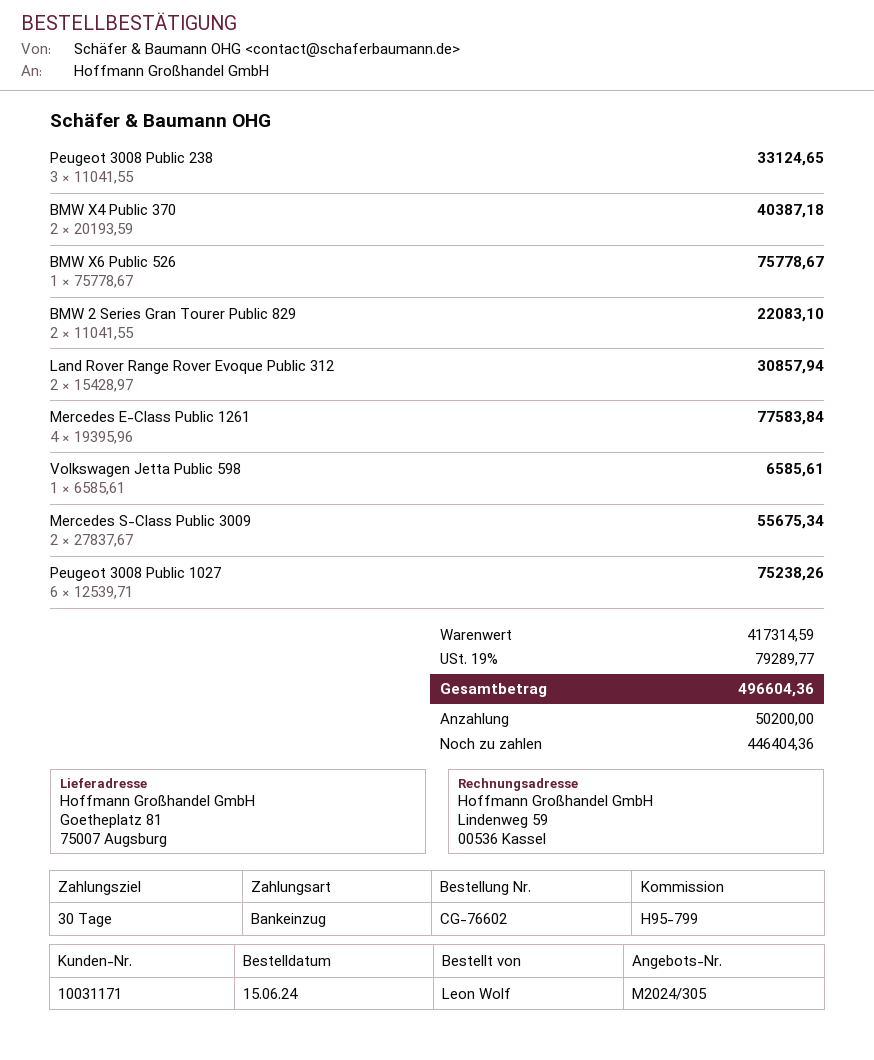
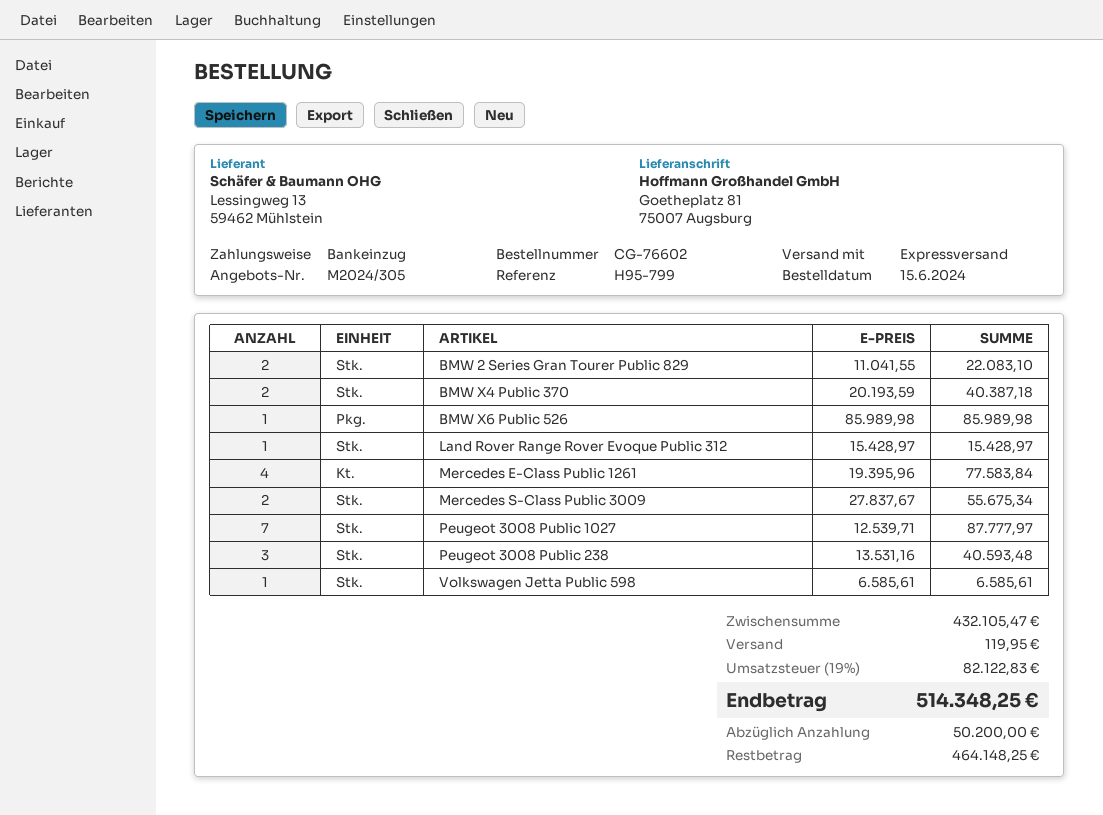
Peugeot 3008 Public 238: 3 x 11041.55 = 33124.65 -> 3 x 13531.16 = 40593.48
BMW X6 Public 526: 1 x 75778.67 = 75778.67 -> 1 x 85989.98 = 85989.98
Land Rover Range Rover Evoque Public 312: 2 x 15428.97 = 30857.94 -> 1 x 15428.97 = 15428.97
Peugeot 3008 Public 1027: 6 x 12539.71 = 75238.26 -> 7 x 12539.71 = 87777.97
subtotal: 417314.59 -> 432105.47
shipping: none -> 119.95
tax: 19% = 79289.77 -> 19% = 82122.83
total: 496604.36 -> 514348.25
balance: 446404.36 -> 464148.25

